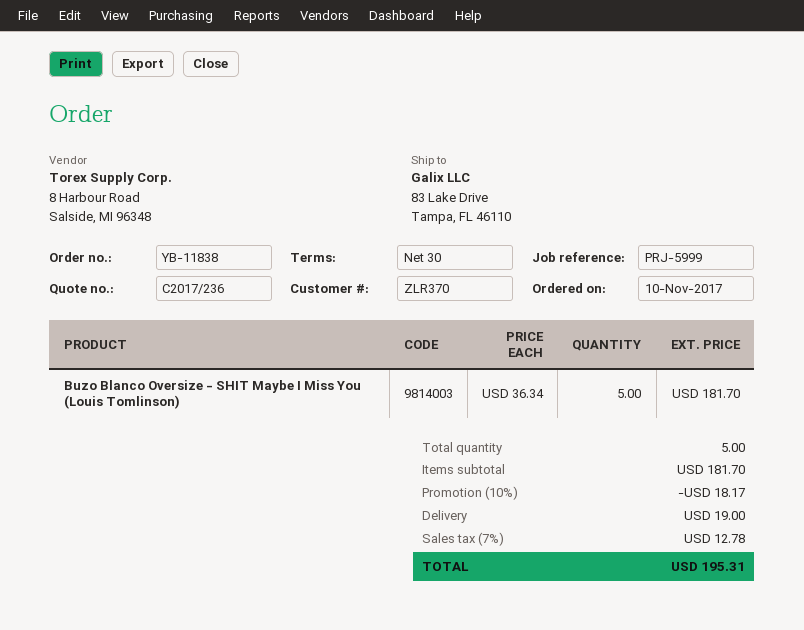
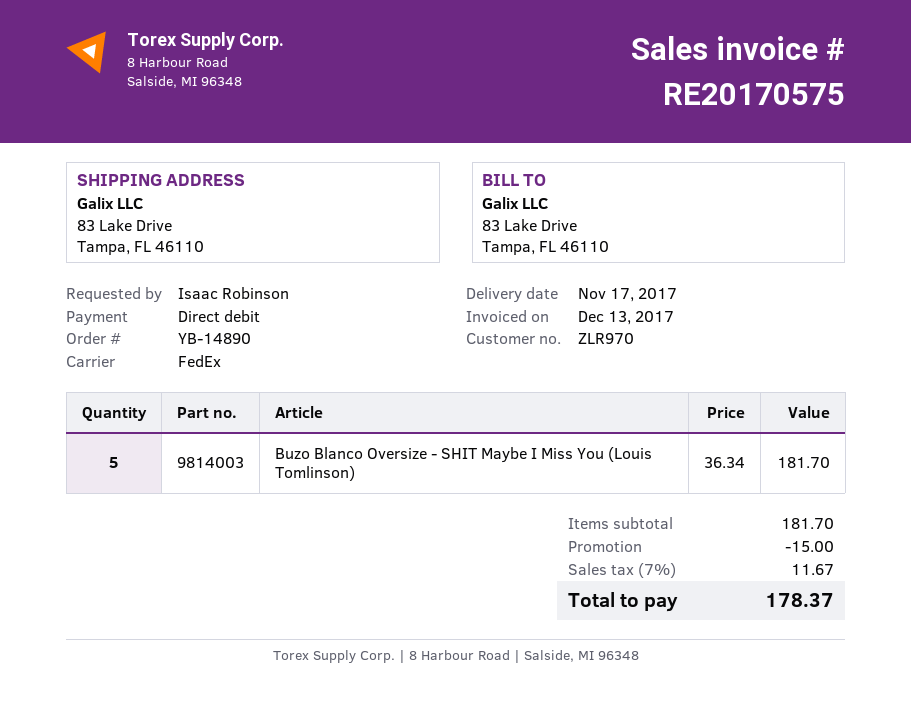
order number: YB-11838 -> YB-14890
customer number: ZLR370 -> ZLR970
discount: 18.17 -> 15.00
shipping: 19.00 -> none
tax: 7% = 12.78 -> 7% = 11.67
total: 195.31 -> 178.37

